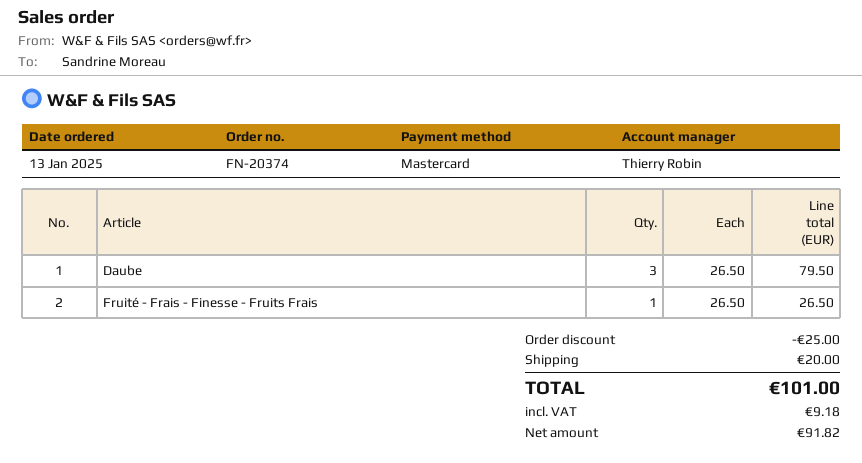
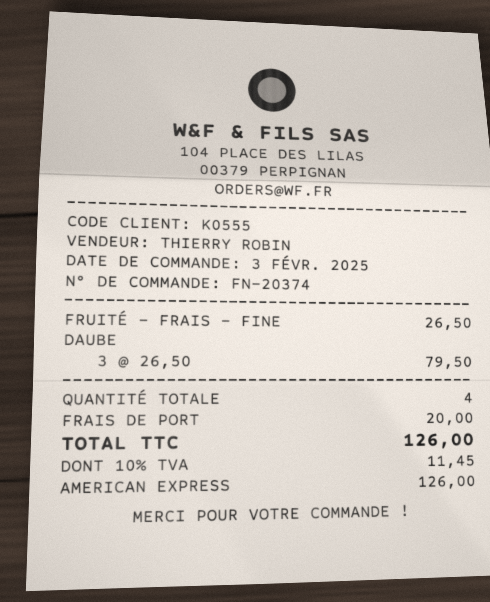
order date: 2025-01-13 -> 2025-02-03
payment method: Mastercard -> American Express
discount: 25.00 -> none
tax: 9.18 -> 11.45
total: 101.00 -> 126.00

